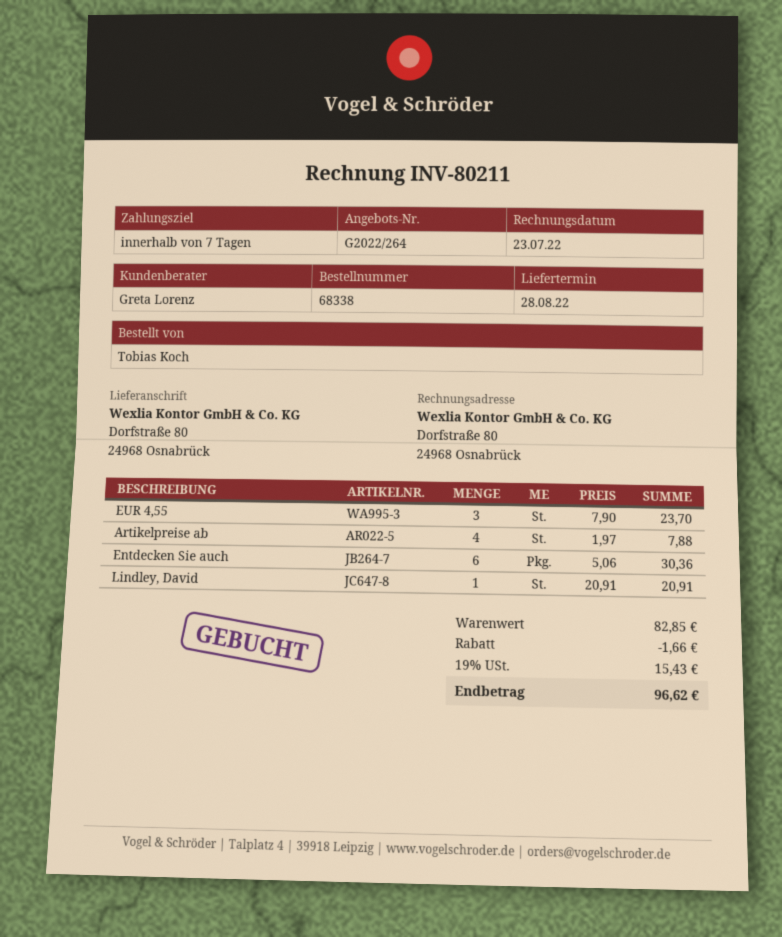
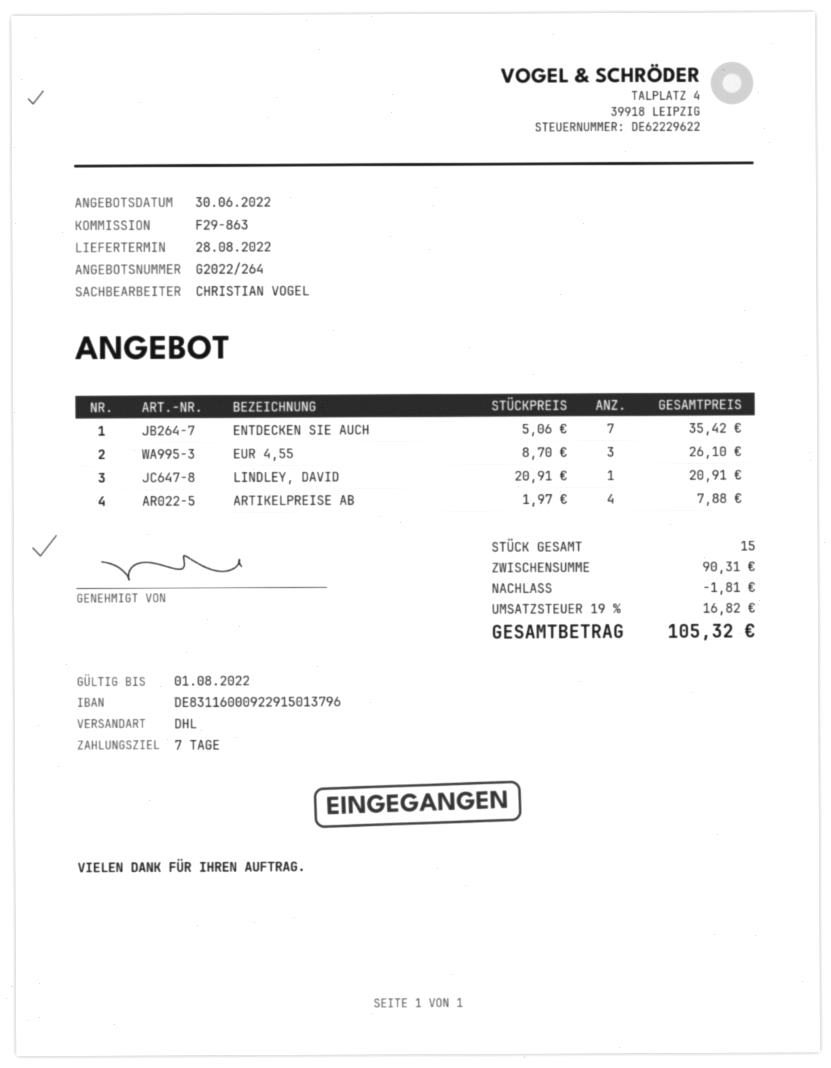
sales rep: Greta Lorenz -> CHRISTIAN VOGEL
EUR 4,55: 3 x 7.90 = 23.70 -> 3 x 8.70 = 26.10
Entdecken Sie auch: 6 x 5.06 = 30.36 -> 7 x 5.06 = 35.42
subtotal: 82.85 -> 90.31
discount: 1.66 -> 1.81
tax: 19% = 15.43 -> 19% = 16.82
total: 96.62 -> 105.32

